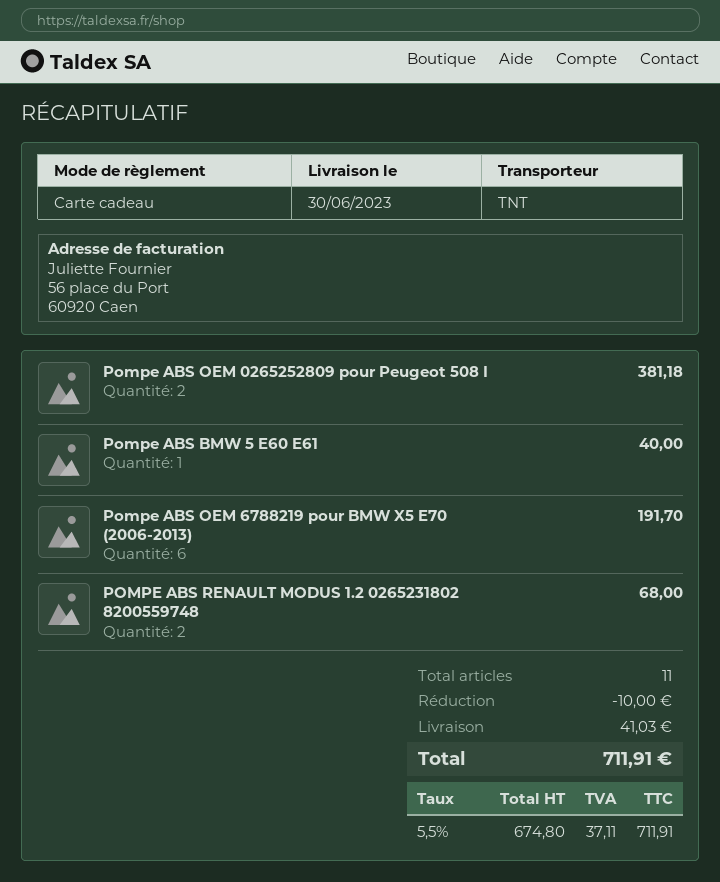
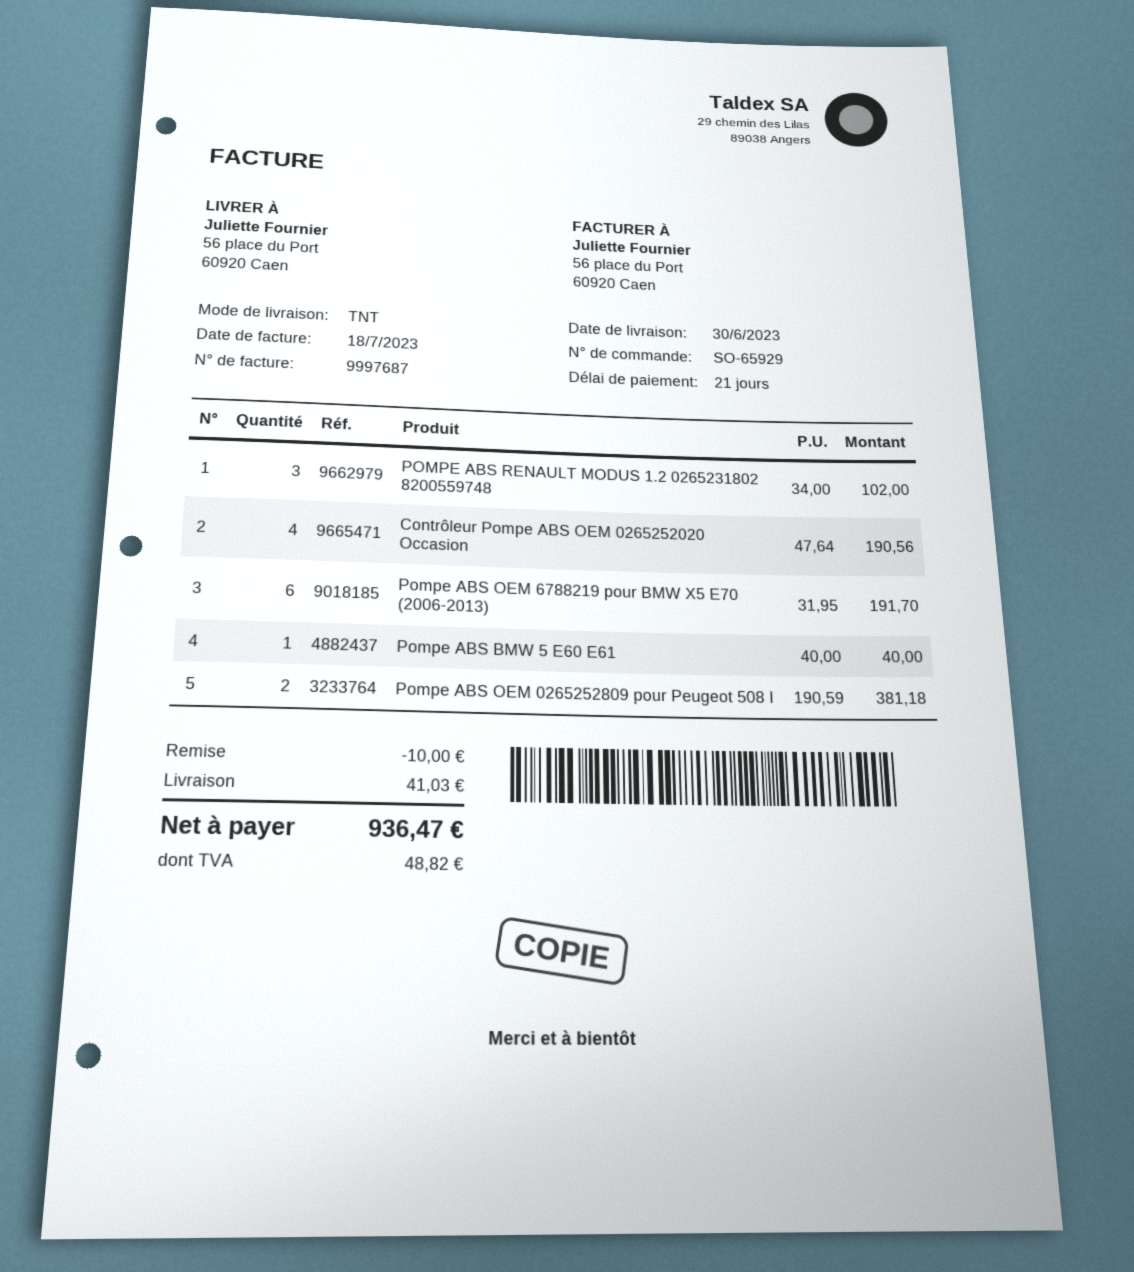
POMPE ABS RENAULT MODUS 1.2 0265231802 8200559748: 2 for 68.00 -> 3 for 102.00
Contrôleur Pompe ABS OEM 0265252020 Occasion: none -> 4 for 190.56
tax: 37.11 -> 48.82
total: 711.91 -> 936.47

